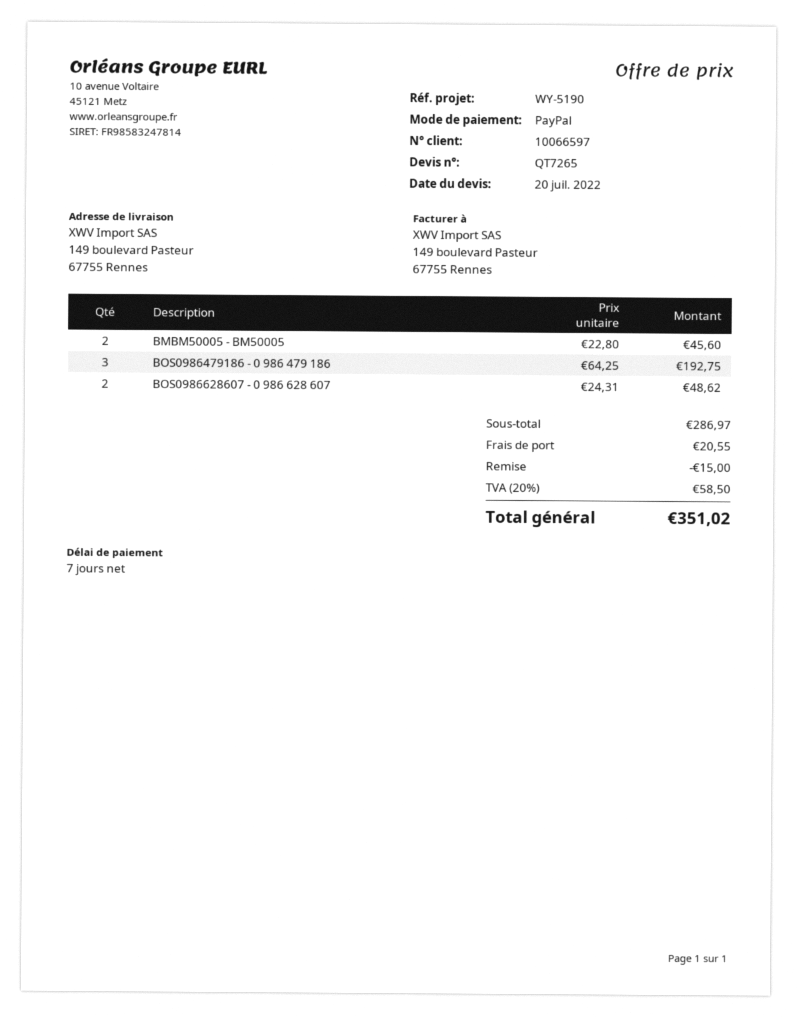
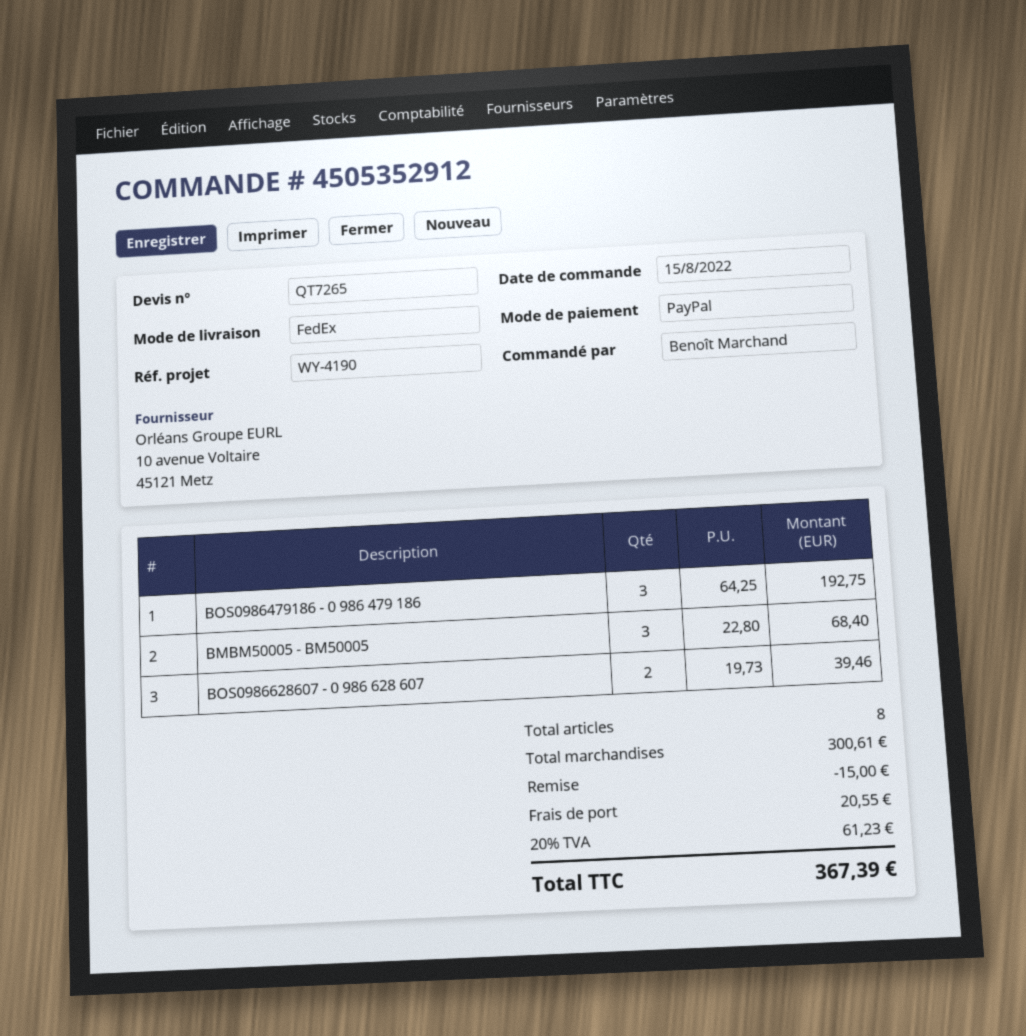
reference: WY-5190 -> WY-4190
BMBM50005 - BM50005: 2 x 22.80 = 45.60 -> 3 x 22.80 = 68.40
BOS0986628607 - 0 986 628 607: 2 x 24.31 = 48.62 -> 2 x 19.73 = 39.46
subtotal: 286.97 -> 300.61
tax: 20% = 58.50 -> 20% = 61.23
total: 351.02 -> 367.39

